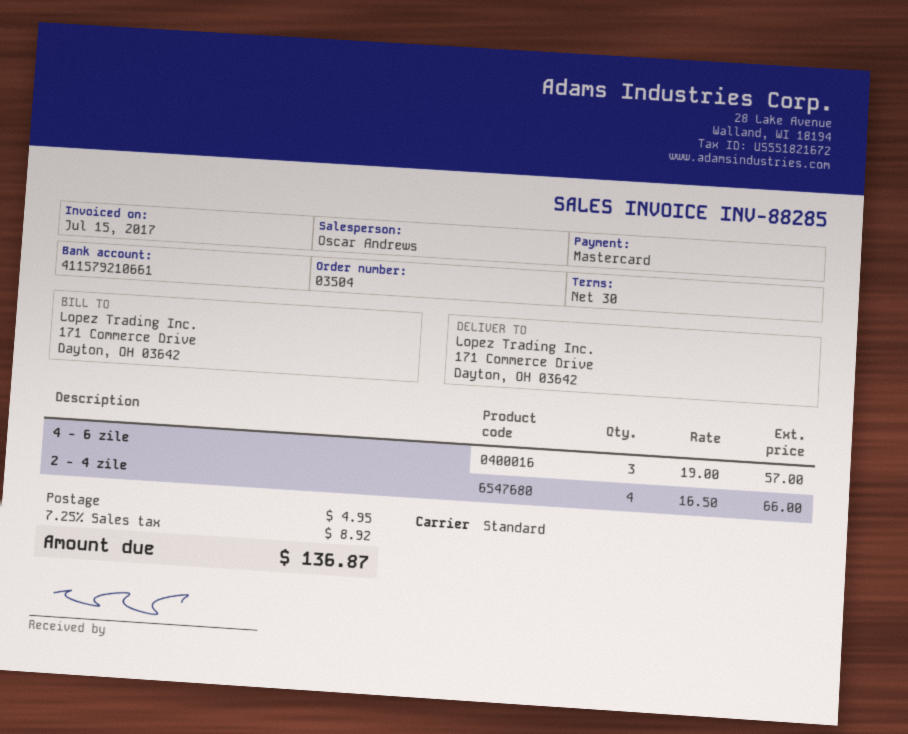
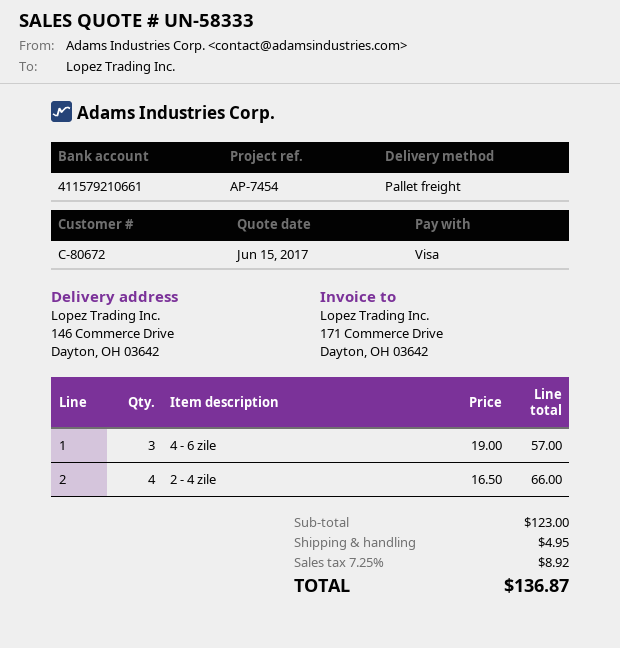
payment method: Mastercard -> Visa
shipping method: standard -> pallet freight
ship to: 171 Commerce Drive, Dayton, OH 03642 -> 146 Commerce Drive, Dayton, OH 03642

